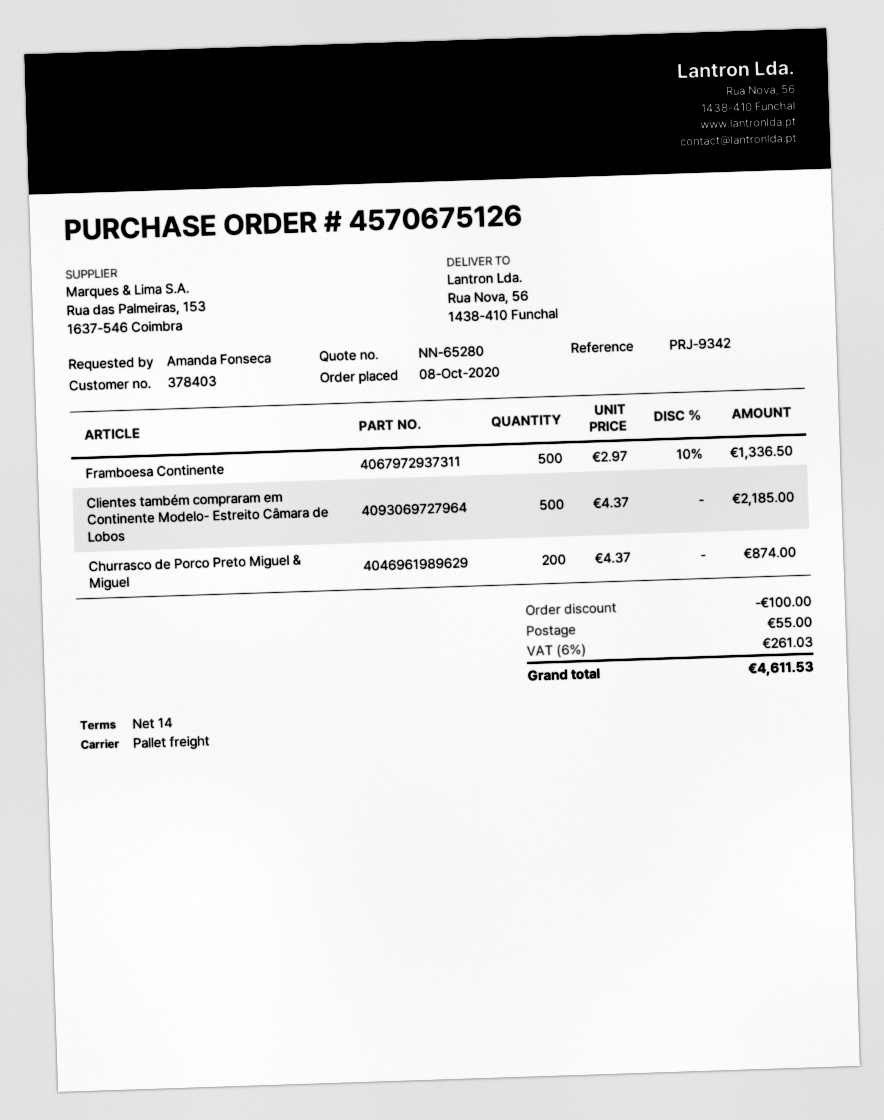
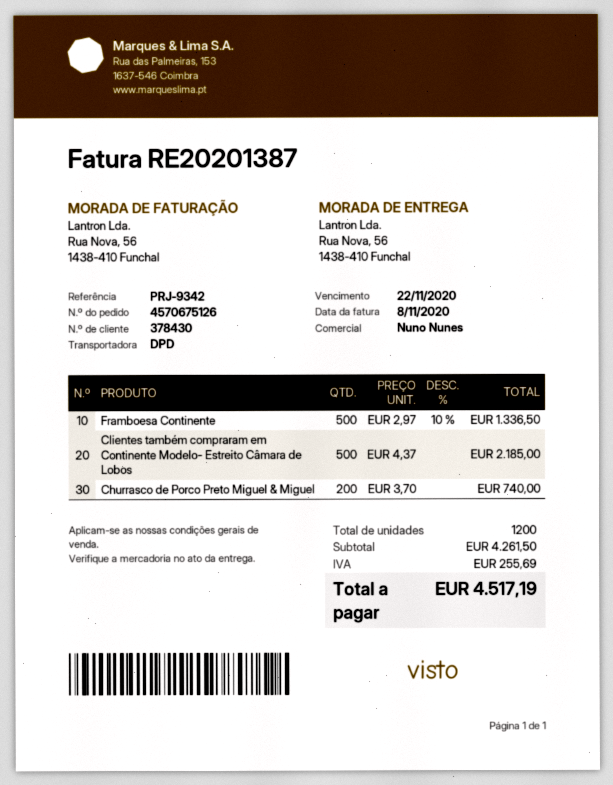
customer number: 378403 -> 378430
shipping method: pallet freight -> DPD
Churrasco de Porco Preto Miguel & Miguel: 200 x 4.37 = 874.00 -> 200 x 3.70 = 740.00
discount: 100.00 -> none
shipping: 55.00 -> none
tax: 261.03 -> 255.69
total: 4611.53 -> 4517.19

